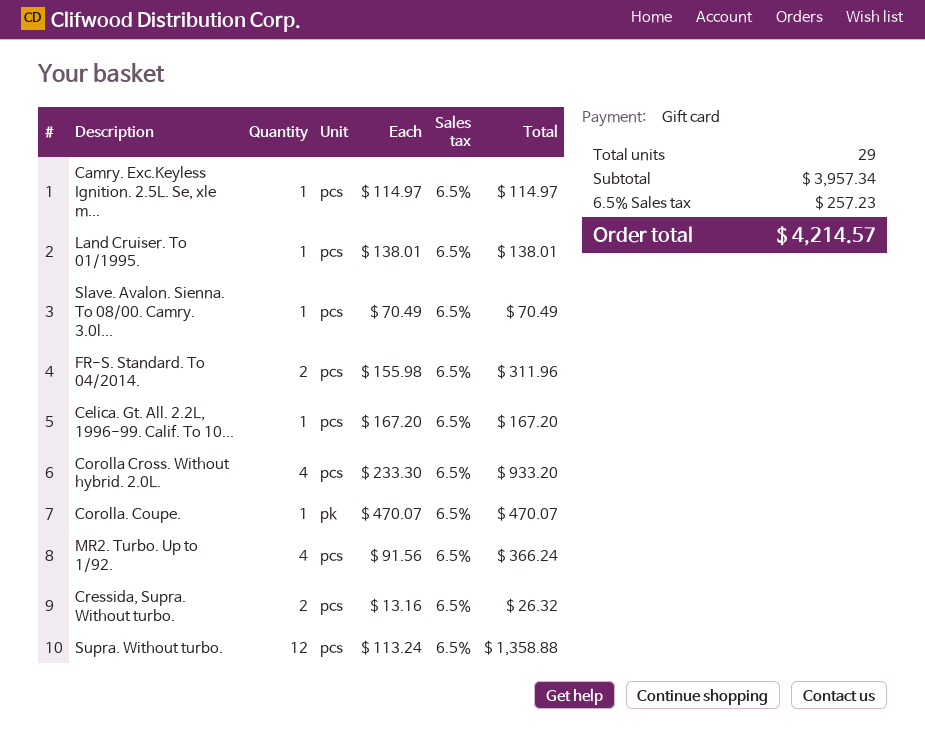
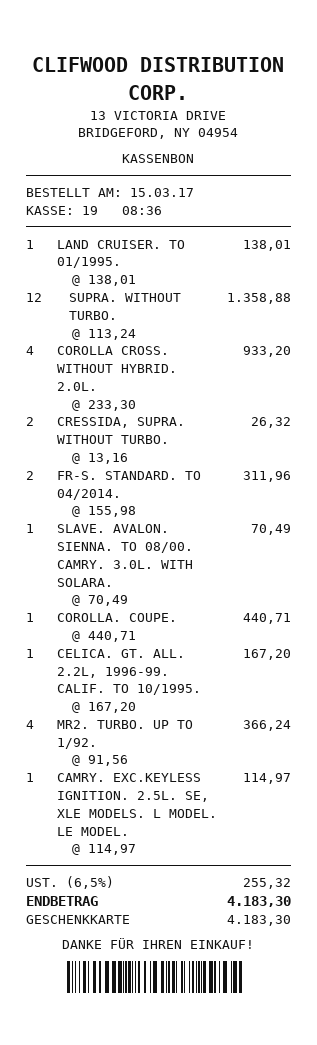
Corolla. Coupe.: 1 x 470.07 = 470.07 -> 1 x 440.71 = 440.71
tax: 6.5% = 257.23 -> 6.5% = 255.32
total: 4214.57 -> 4183.30

